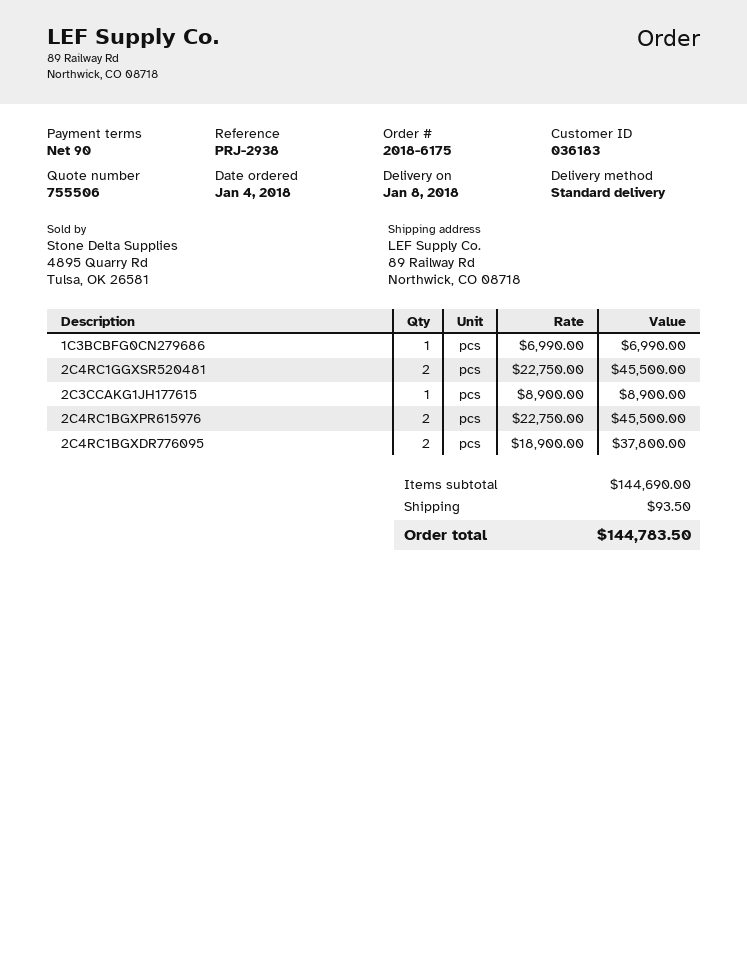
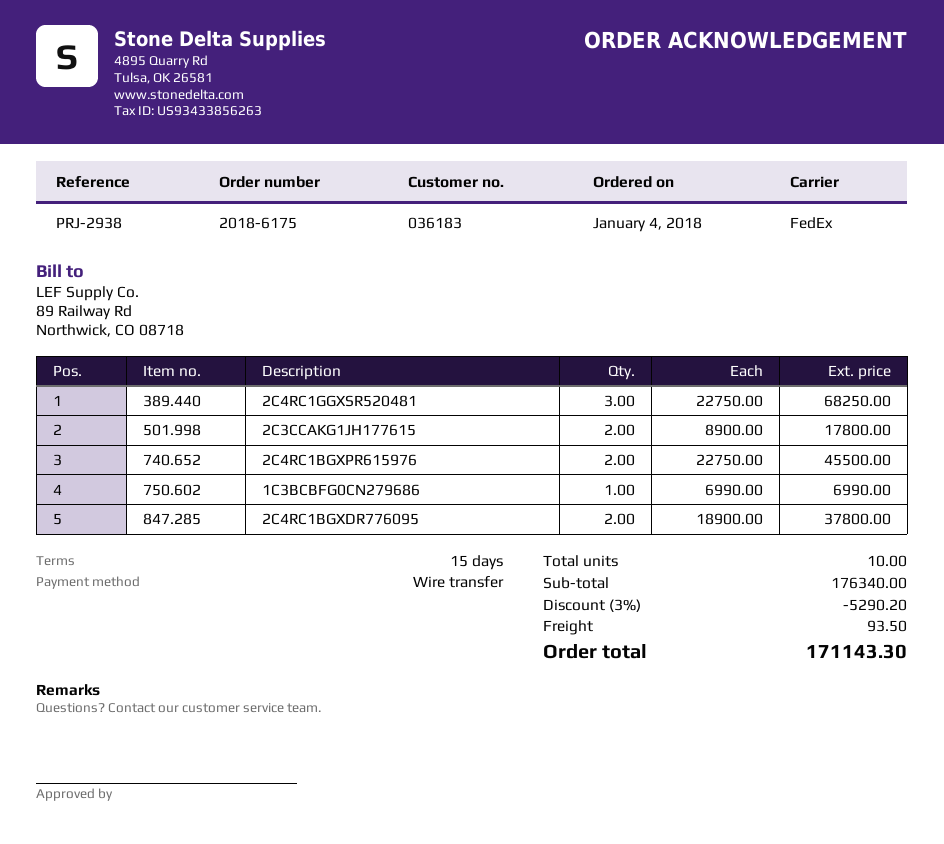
payment terms: 90 days -> 15 days
shipping method: standard -> FedEx
2C4RC1GGXSR520481: 2 x 22750.00 = 45500.00 -> 3 x 22750.00 = 68250.00
2C3CCAKG1JH177615: 1 x 8900.00 = 8900.00 -> 2 x 8900.00 = 17800.00
subtotal: 144690.00 -> 176340.00
discount: none -> 3% = 5290.20
total: 144783.50 -> 171143.30

